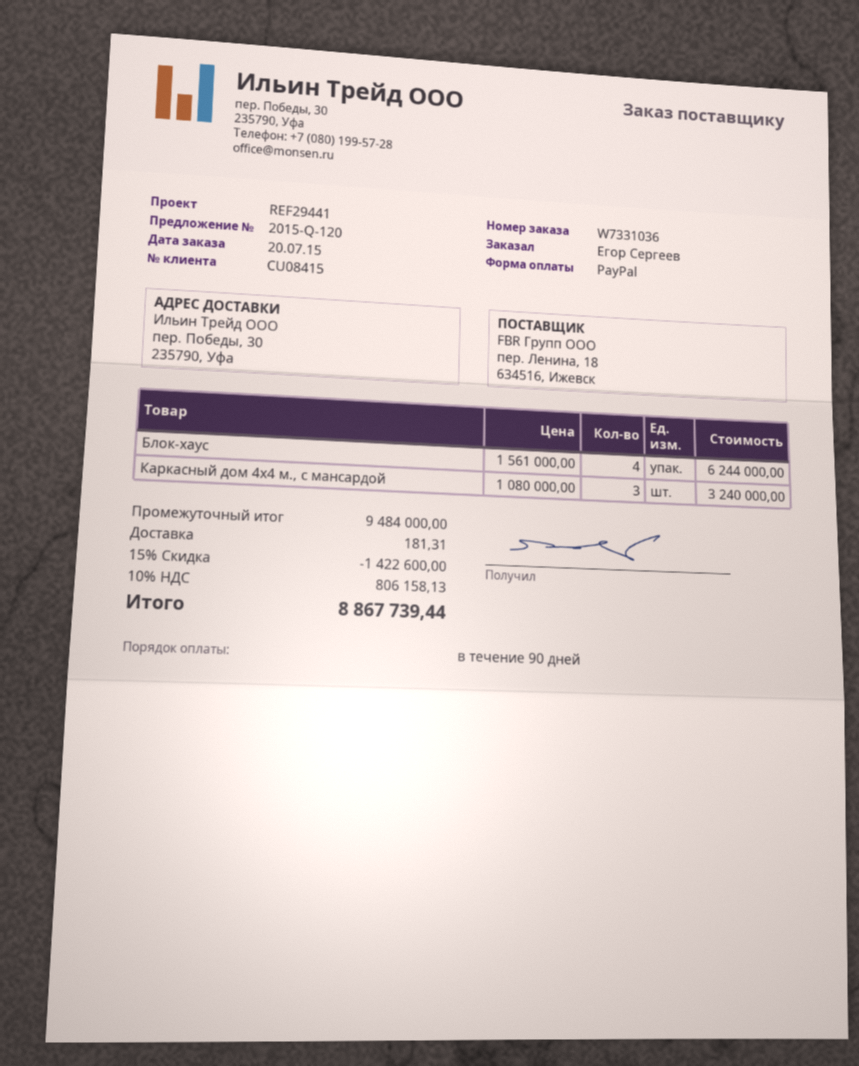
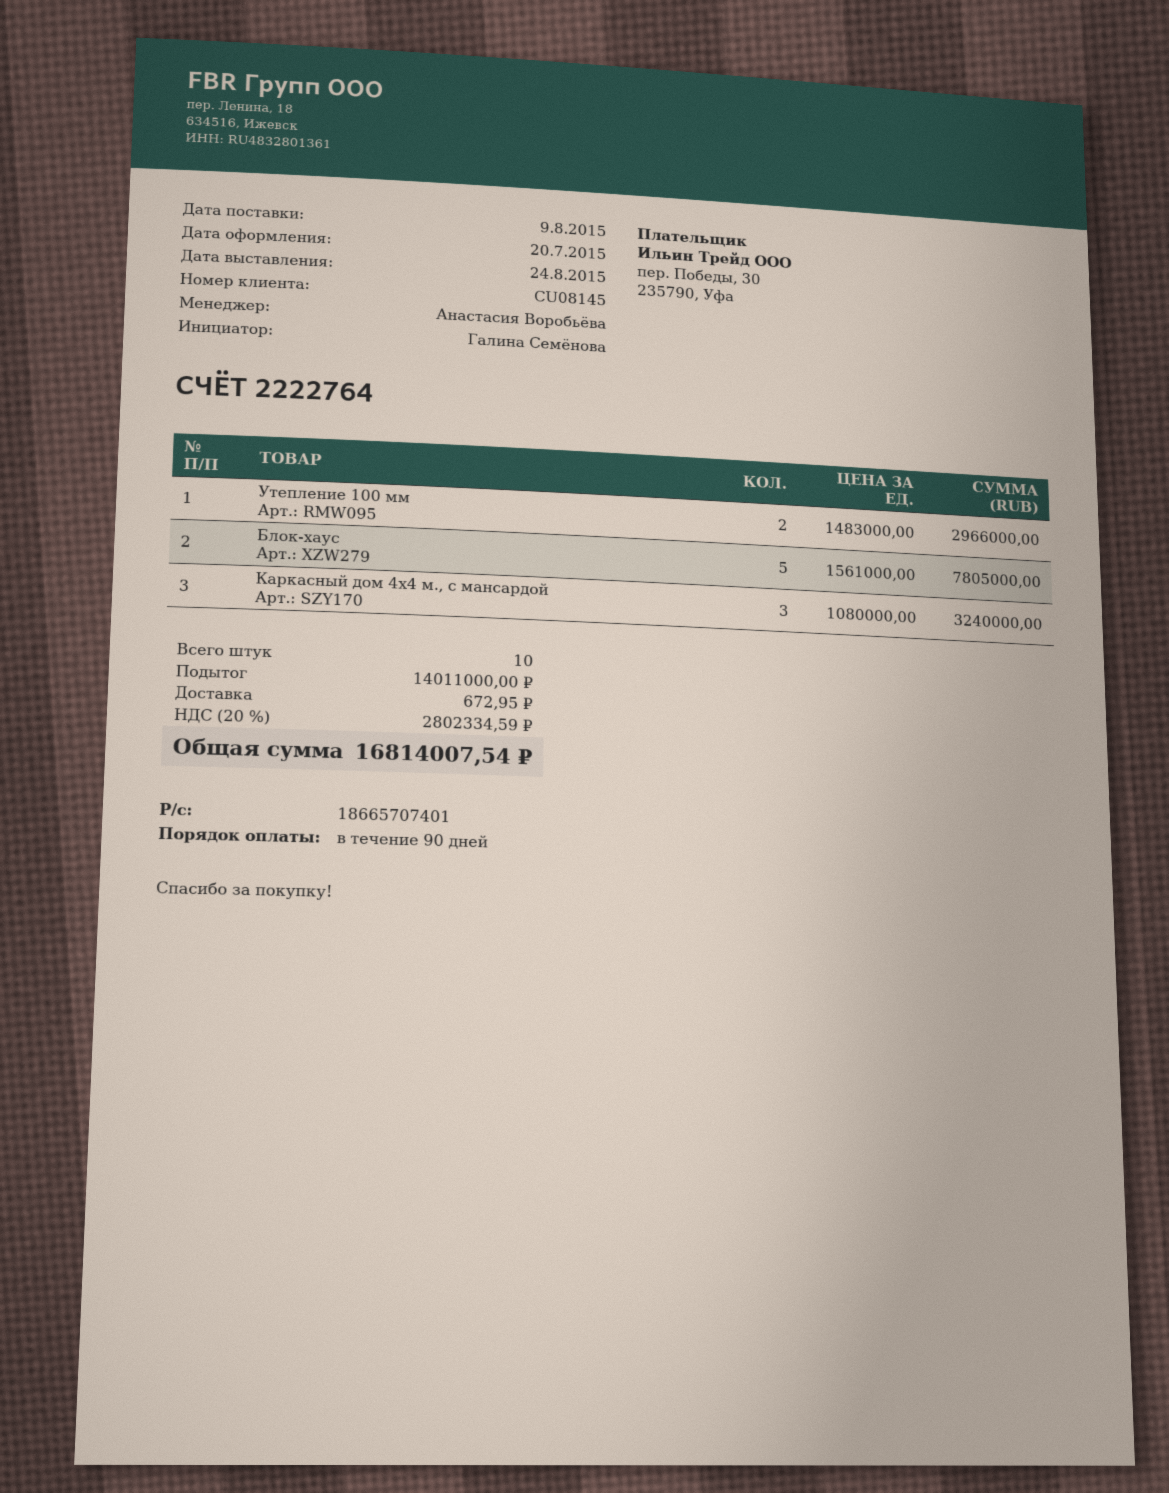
customer number: CU08415 -> CU08145
ordered by: Егор Сергеев -> Галина Семёнова
Блок-хаус: 4 x 1561000.00 = 6244000.00 -> 5 x 1561000.00 = 7805000.00
Утепление 100 мм: none -> 2 x 1483000.00 = 2966000.00
subtotal: 9484000.00 -> 14011000.00
discount: 15% = 1422600.00 -> none
shipping: 181.31 -> 672.95
tax: 10% = 806158.13 -> 20% = 2802334.59
total: 8867739.44 -> 16814007.54

